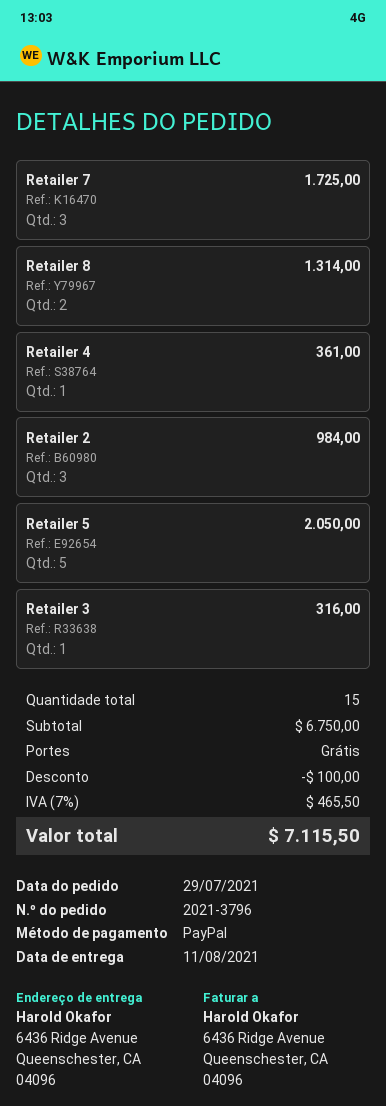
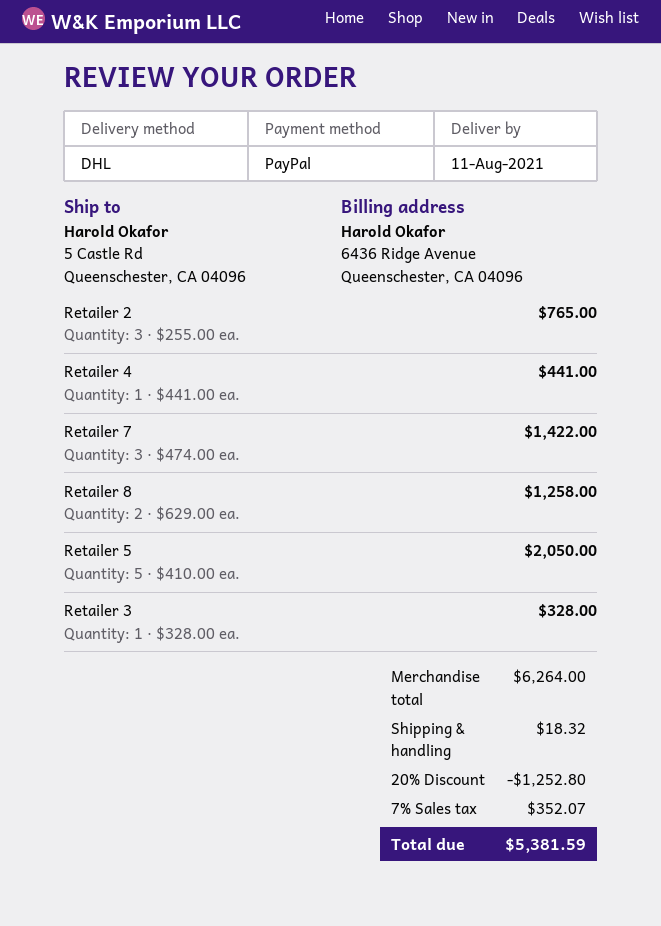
ship to: 6436 Ridge Avenue, Queenschester, CA 04096 -> 5 Castle Rd, Queenschester, CA 04096
Retailer 7: 3 for 1725.00 -> 3 for 1422.00
Retailer 8: 2 for 1314.00 -> 2 for 1258.00
Retailer 4: 1 for 361.00 -> 1 for 441.00
Retailer 2: 3 for 984.00 -> 3 for 765.00
Retailer 3: 1 for 316.00 -> 1 for 328.00
subtotal: 6750.00 -> 6264.00
discount: 100.00 -> 1252.80
shipping: 0.00 -> 18.32
tax: 7% = 465.50 -> 7% = 352.07
total: 7115.50 -> 5381.59

